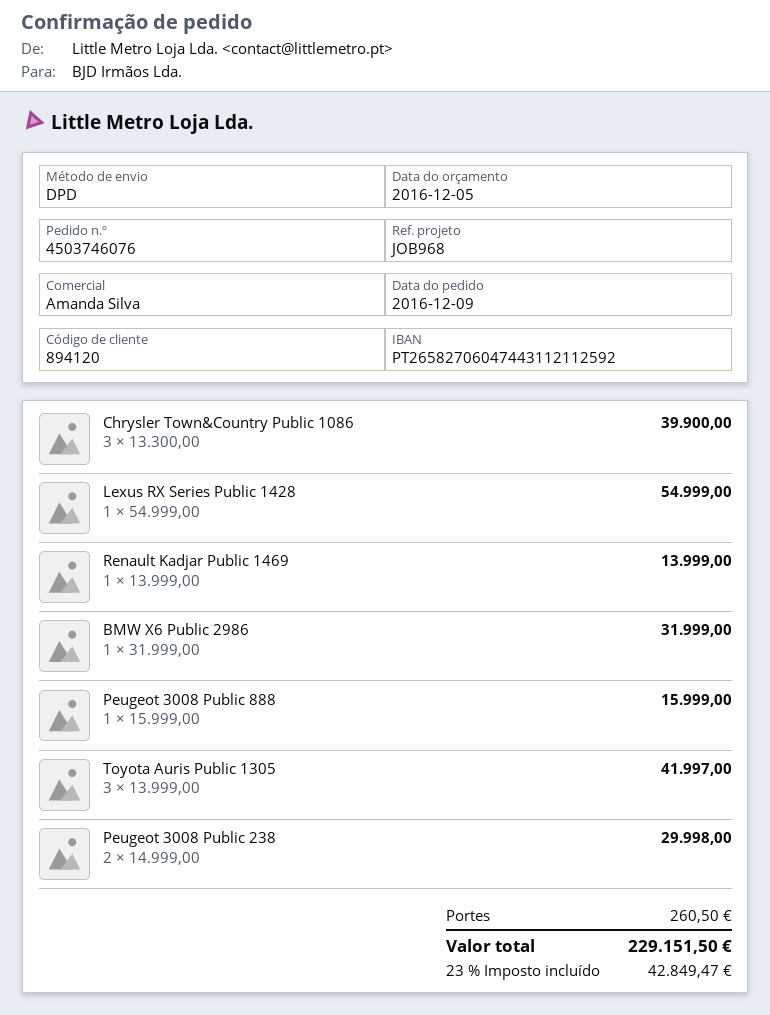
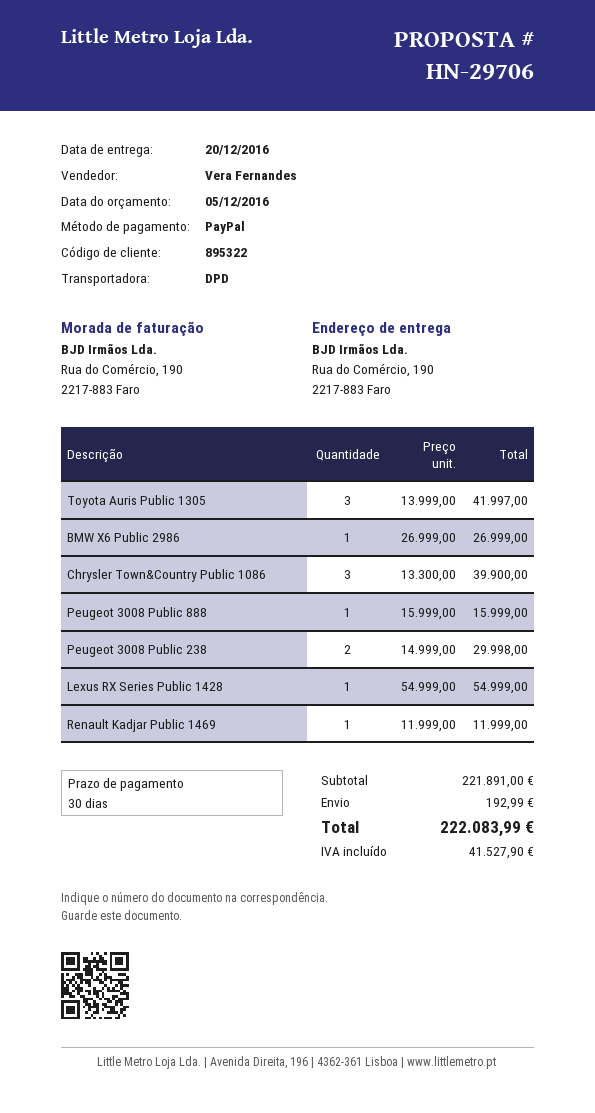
customer number: 894120 -> 895322
sales rep: Amanda Silva -> Vera Fernandes
Renault Kadjar Public 1469: 1 x 13999.00 = 13999.00 -> 1 x 11999.00 = 11999.00
BMW X6 Public 2986: 1 x 31999.00 = 31999.00 -> 1 x 26999.00 = 26999.00
shipping: 260.50 -> 192.99
tax: 42849.47 -> 41527.90
total: 229151.50 -> 222083.99

